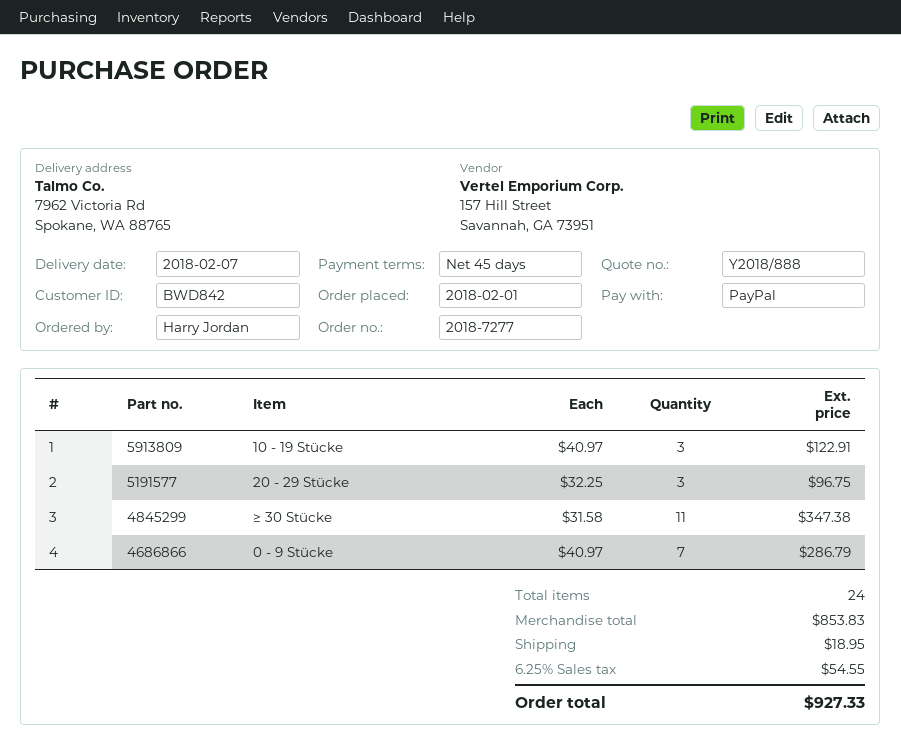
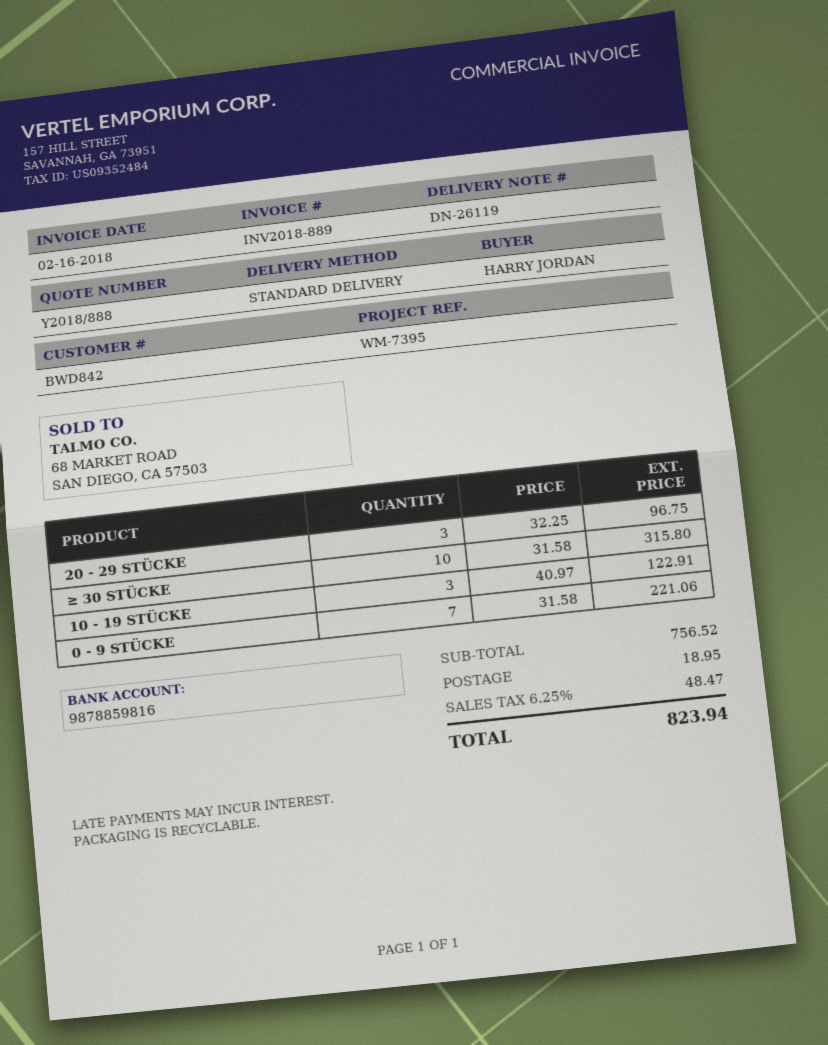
≥ 30 Stücke: 11 x 31.58 = 347.38 -> 10 x 31.58 = 315.80
0 - 9 Stücke: 7 x 40.97 = 286.79 -> 7 x 31.58 = 221.06
subtotal: 853.83 -> 756.52
tax: 6.25% = 54.55 -> 6.25% = 48.47
total: 927.33 -> 823.94

